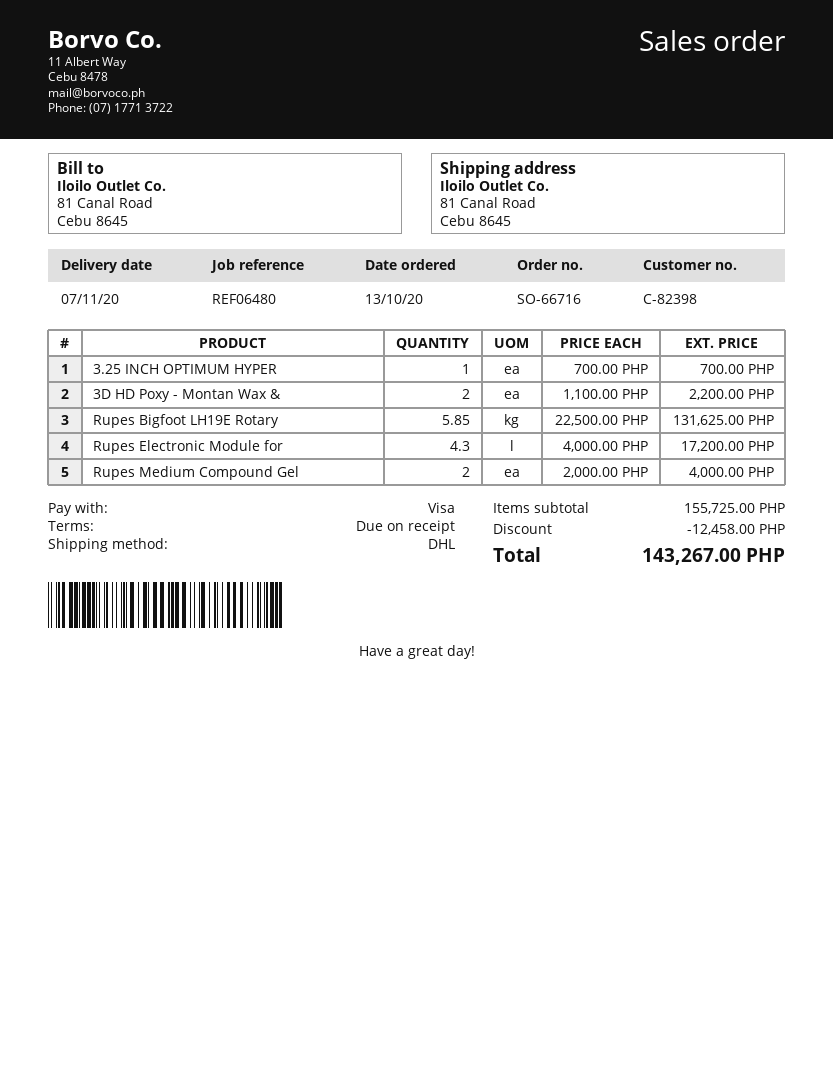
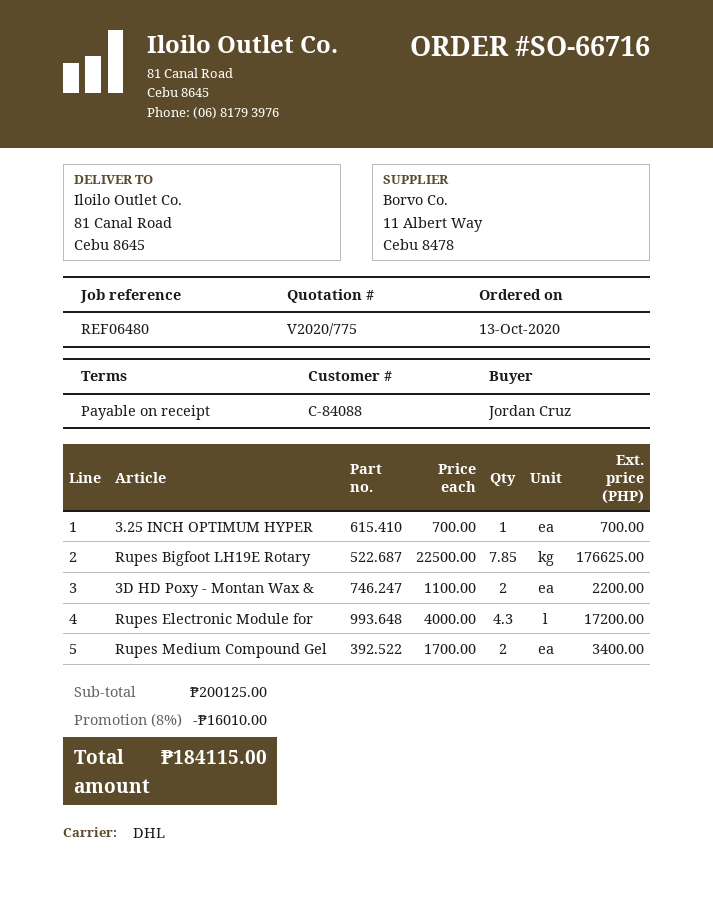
customer number: C-82398 -> C-84088
Rupes Bigfoot LH19E Rotary: 5.85 x 22500.00 = 131625.00 -> 7.85 x 22500.00 = 176625.00
Rupes Medium Compound Gel: 2 x 2000.00 = 4000.00 -> 2 x 1700.00 = 3400.00
subtotal: 155725.00 -> 200125.00
discount: 12458.00 -> 16010.00
total: 143267.00 -> 184115.00

